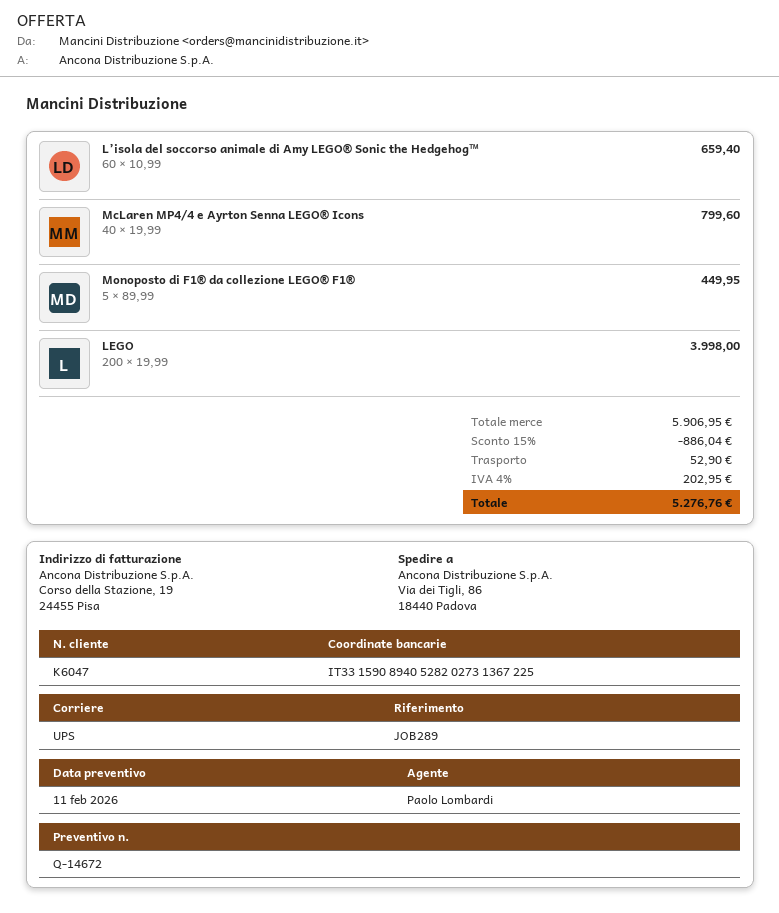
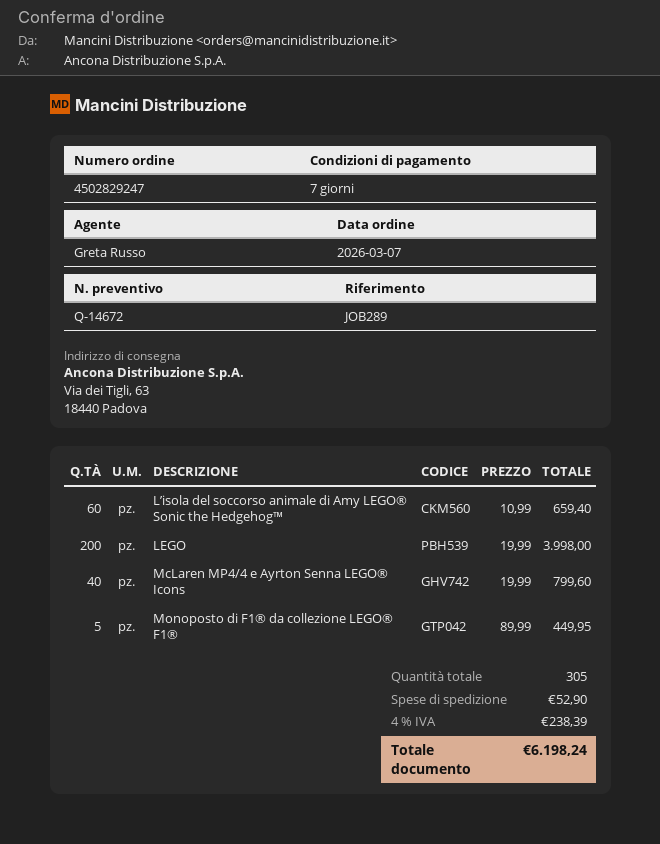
sales rep: Paolo Lombardi -> Greta Russo
ship to: Via dei Tigli, 86, 18440 Padova -> Via dei Tigli, 63, 18440 Padova
discount: 15% = 886.04 -> none
tax: 4% = 202.95 -> 4% = 238.39
total: 5276.76 -> 6198.24

